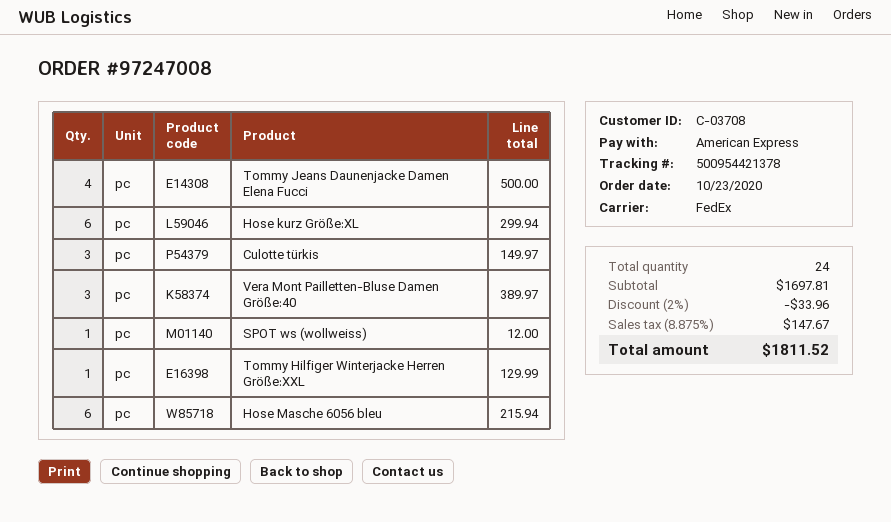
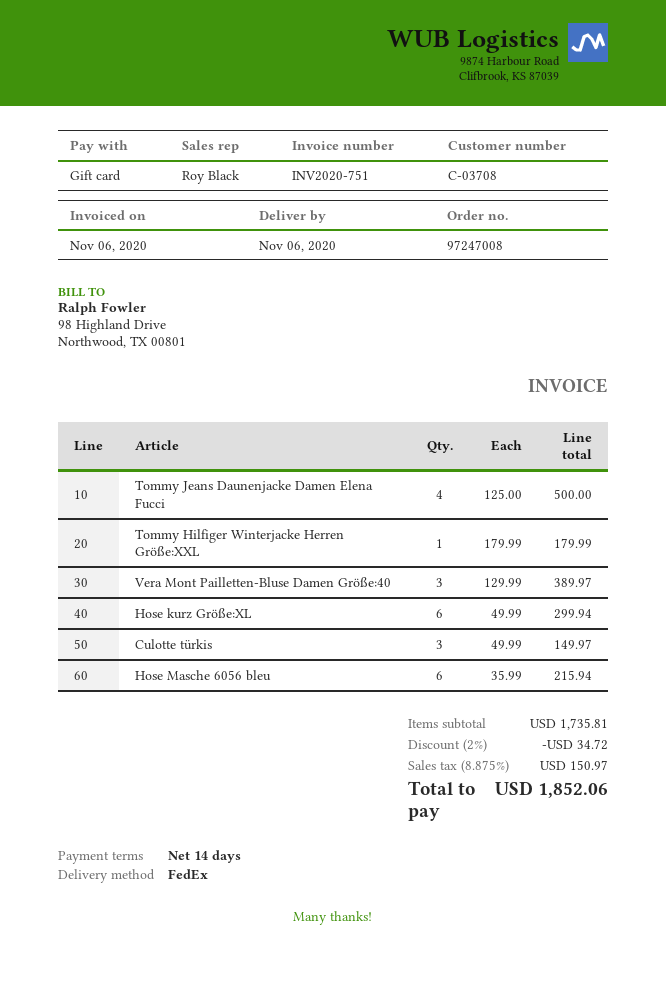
payment method: American Express -> gift card
SPOT ws (wollweiss): 1 for 12.00 -> none
Tommy Hilfiger Winterjacke Herren Größe:XXL: 1 for 129.99 -> 1 for 179.99
subtotal: 1697.81 -> 1735.81
discount: 2% = 33.96 -> 2% = 34.72
tax: 8.875% = 147.67 -> 8.875% = 150.97
total: 1811.52 -> 1852.06

